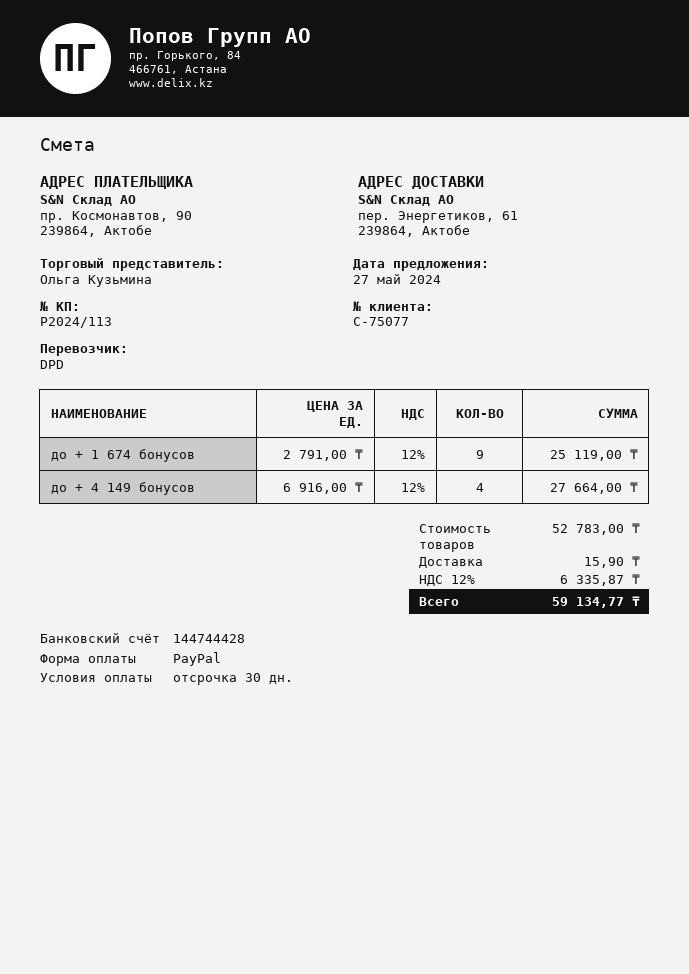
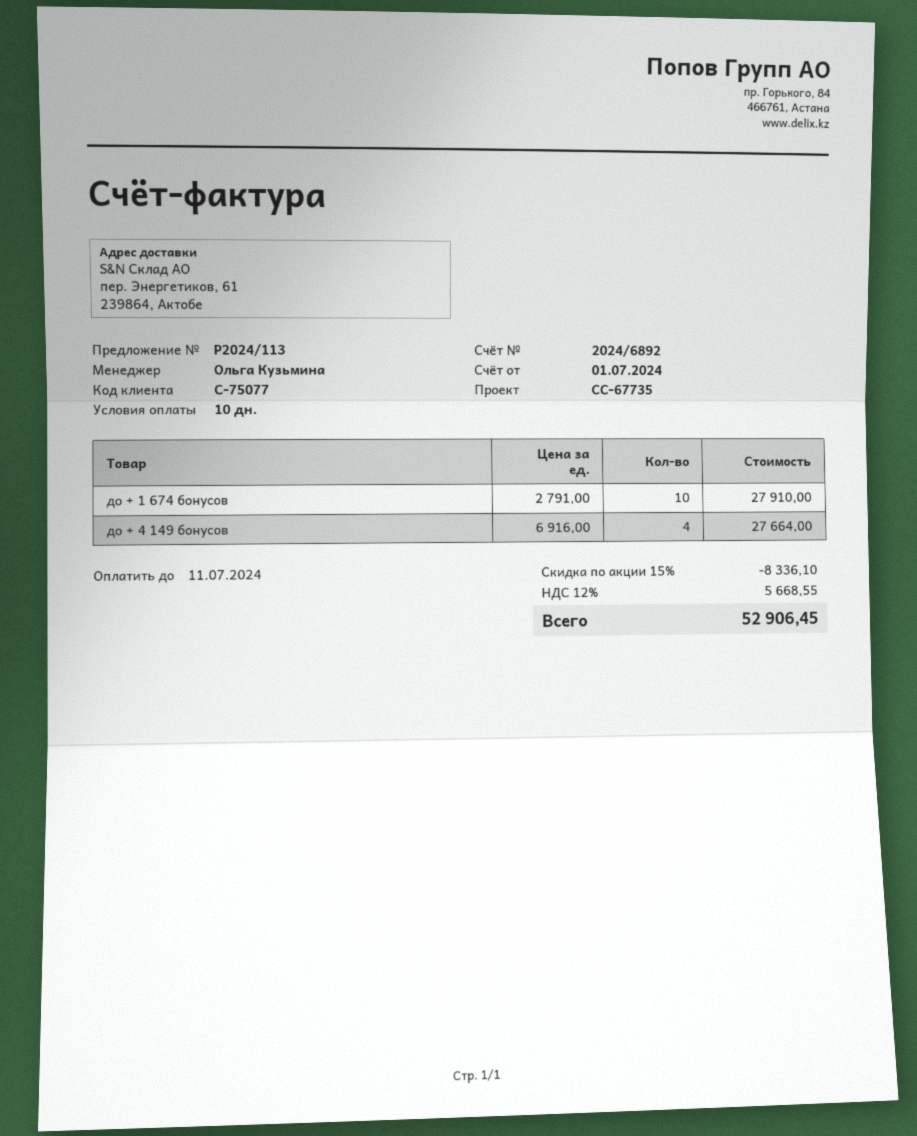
payment terms: 30 days -> 10 days
до + 1 674 бонусов: 9 x 2791.00 = 25119.00 -> 10 x 2791.00 = 27910.00
discount: none -> 15% = 8336.10
shipping: 15.90 -> none
tax: 12% = 6335.87 -> 12% = 5668.55
total: 59134.77 -> 52906.45

